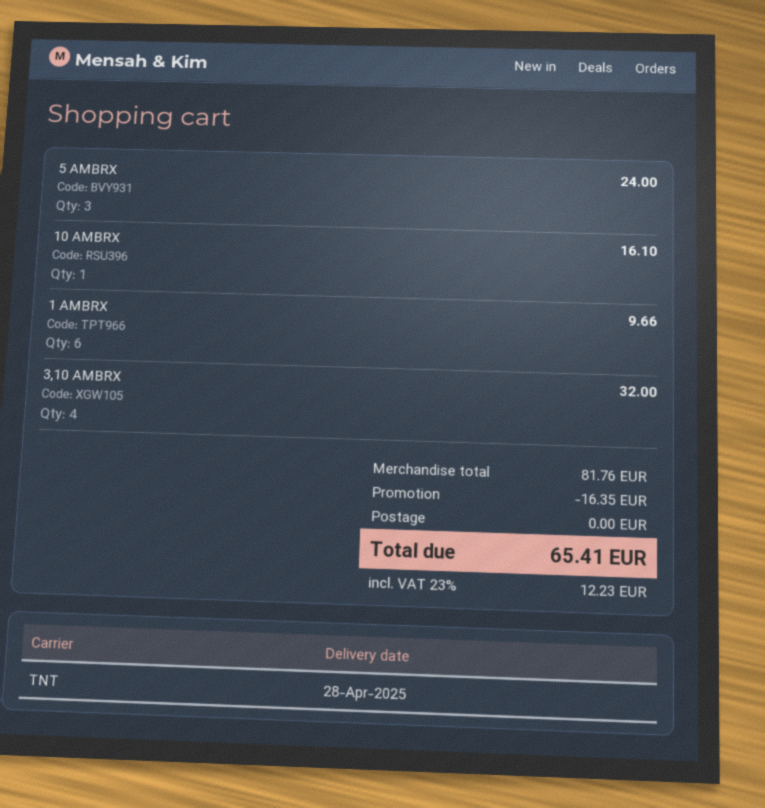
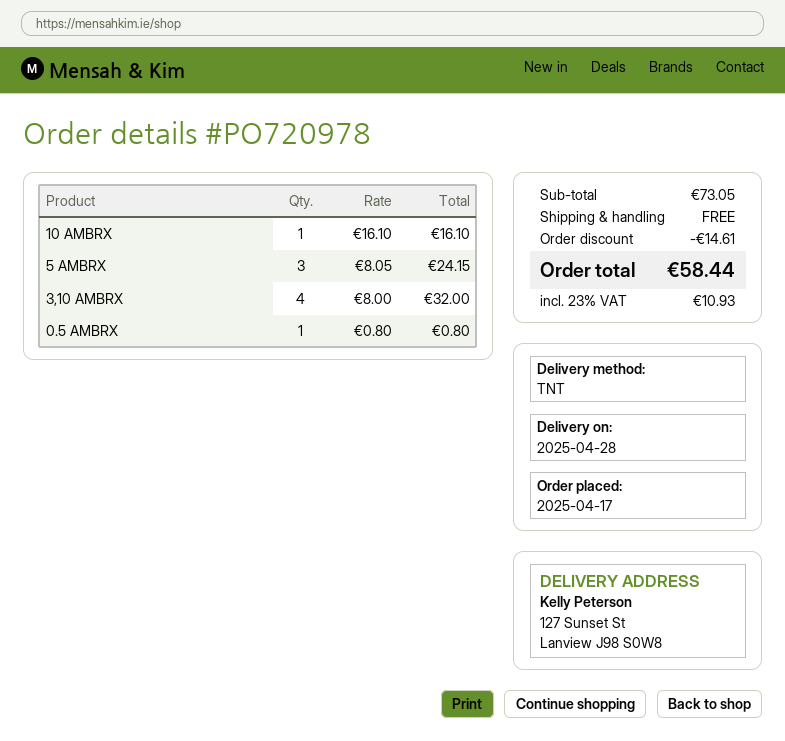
5 AMBRX: 3 for 24.00 -> 3 for 24.15
1 AMBRX: 6 for 9.66 -> none
0.5 AMBRX: none -> 1 for 0.80
subtotal: 81.76 -> 73.05
discount: 16.35 -> 14.61
tax: 23% = 12.23 -> 23% = 10.93
total: 65.41 -> 58.44

